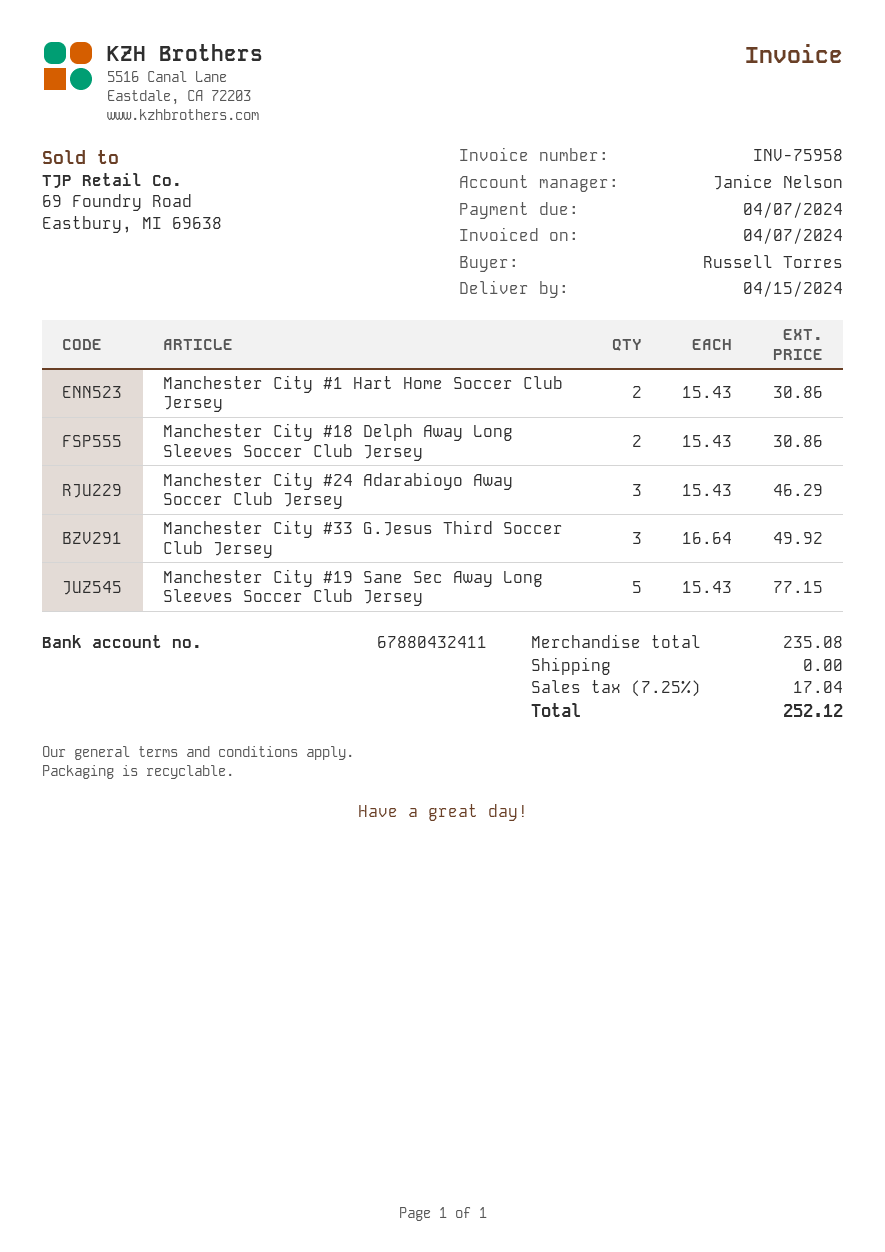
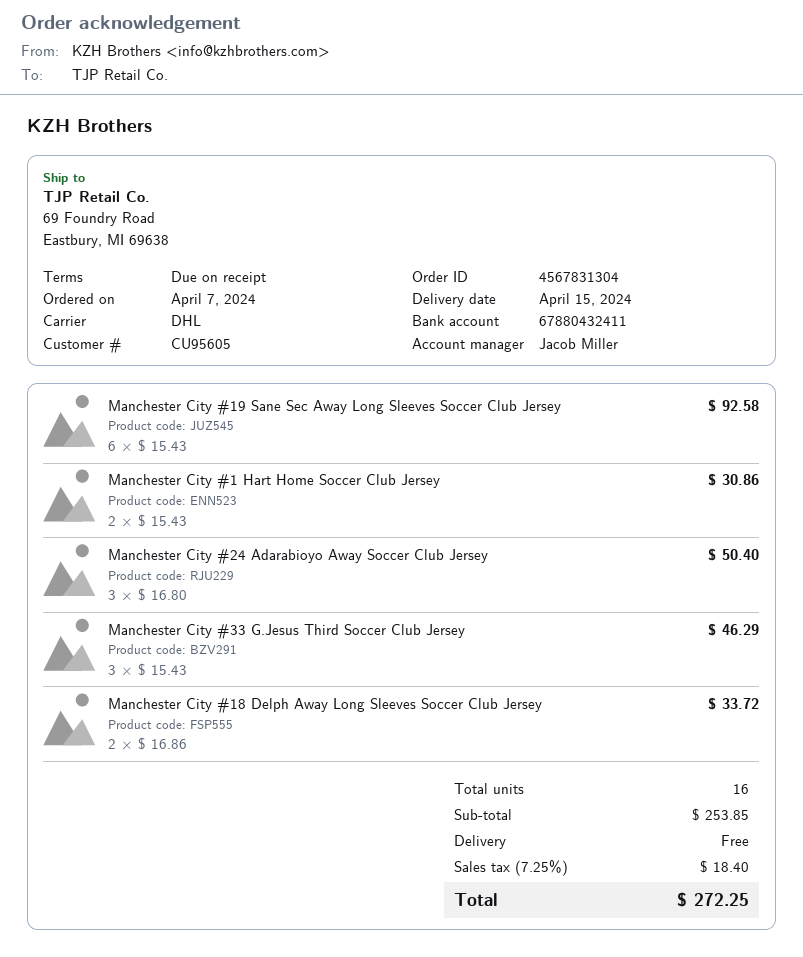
sales rep: Janice Nelson -> Jacob Miller
Manchester City #18 Delph Away Long Sleeves Soccer Club Jersey: 2 x 15.43 = 30.86 -> 2 x 16.86 = 33.72
Manchester City #24 Adarabioyo Away Soccer Club Jersey: 3 x 15.43 = 46.29 -> 3 x 16.80 = 50.40
Manchester City #33 G.Jesus Third Soccer Club Jersey: 3 x 16.64 = 49.92 -> 3 x 15.43 = 46.29
Manchester City #19 Sane Sec Away Long Sleeves Soccer Club Jersey: 5 x 15.43 = 77.15 -> 6 x 15.43 = 92.58
subtotal: 235.08 -> 253.85
tax: 7.25% = 17.04 -> 7.25% = 18.40
total: 252.12 -> 272.25

